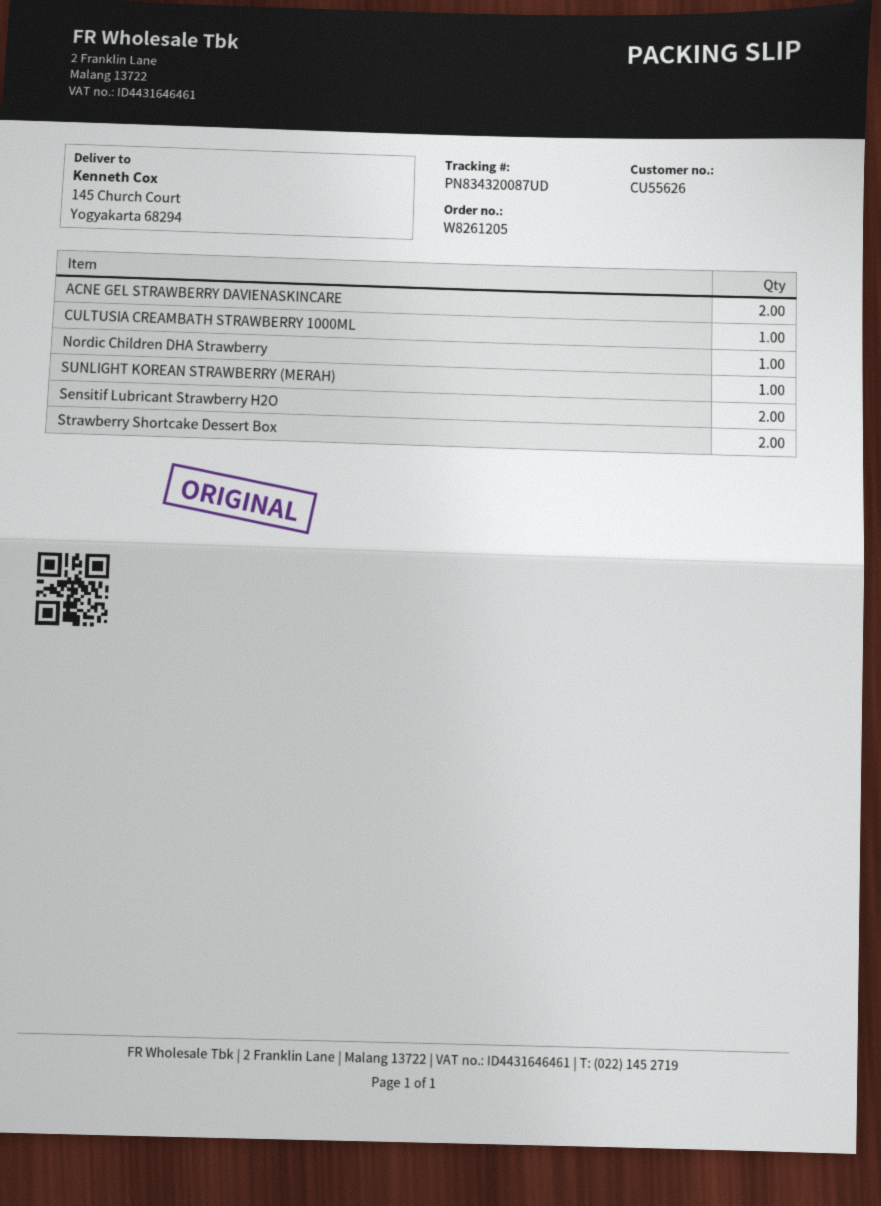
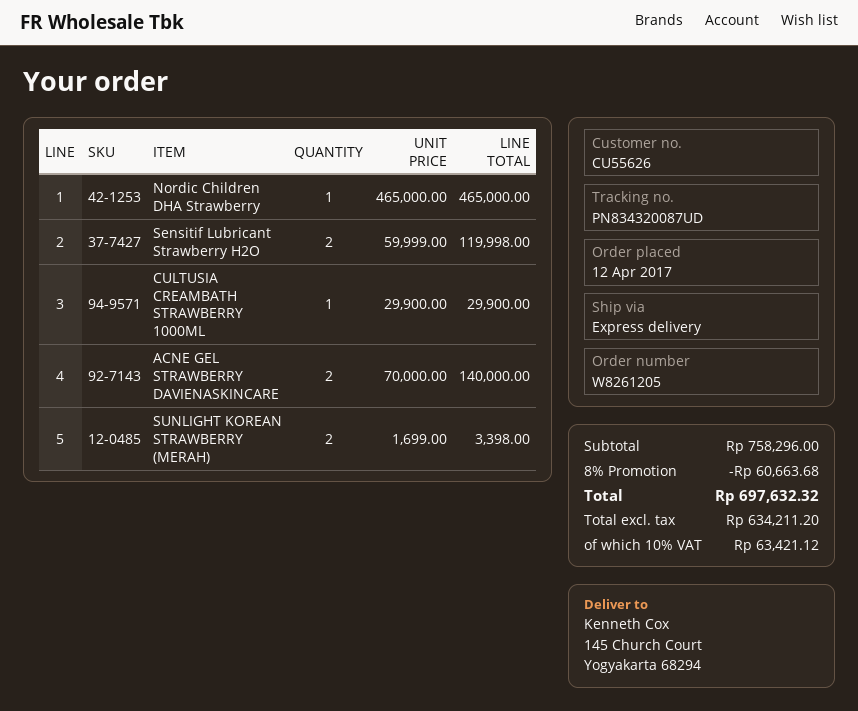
SUNLIGHT KOREAN STRAWBERRY (MERAH): 1 -> 2
Strawberry Shortcake Dessert Box: 2 -> none

